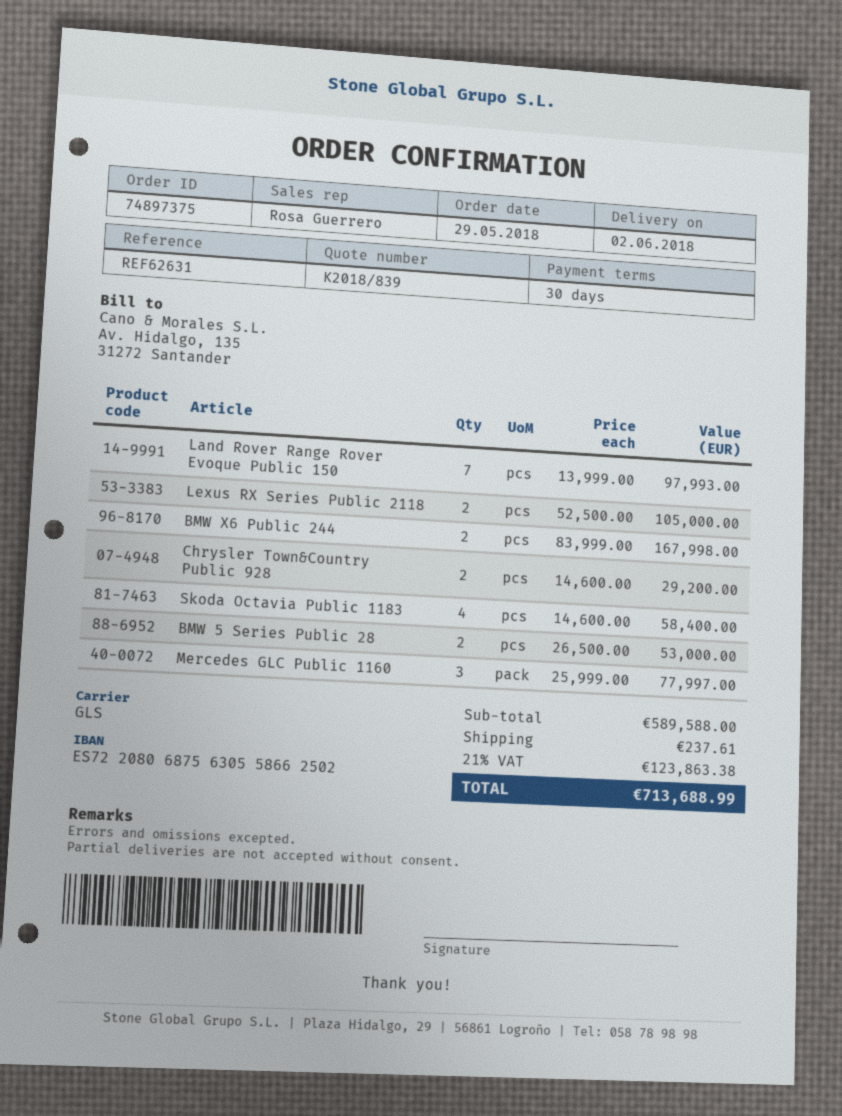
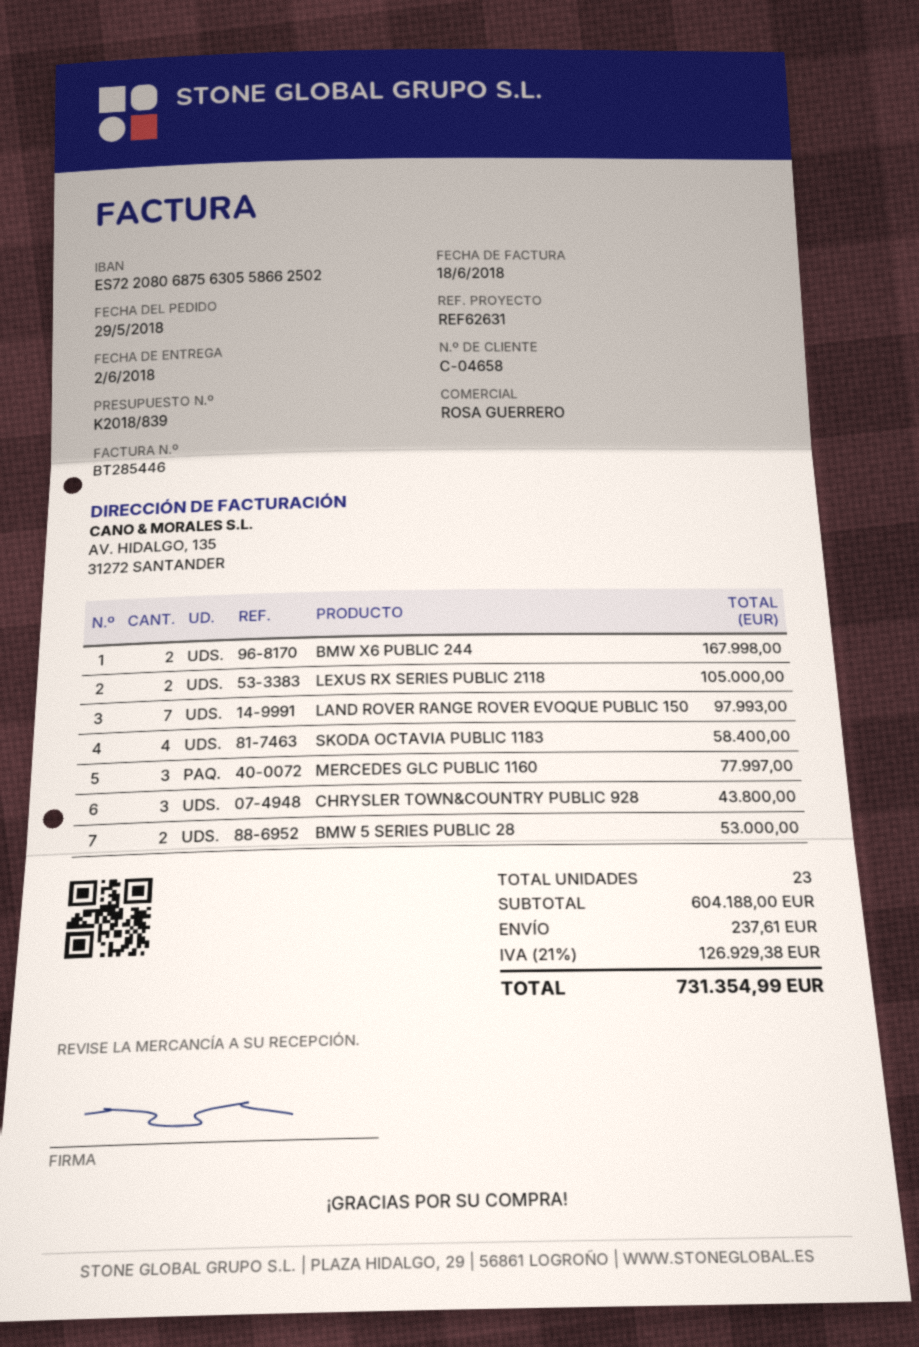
Chrysler Town&Country Public 928: 2 for 29200.00 -> 3 for 43800.00
subtotal: 589588.00 -> 604188.00
tax: 21% = 123863.38 -> 21% = 126929.38
total: 713688.99 -> 731354.99

